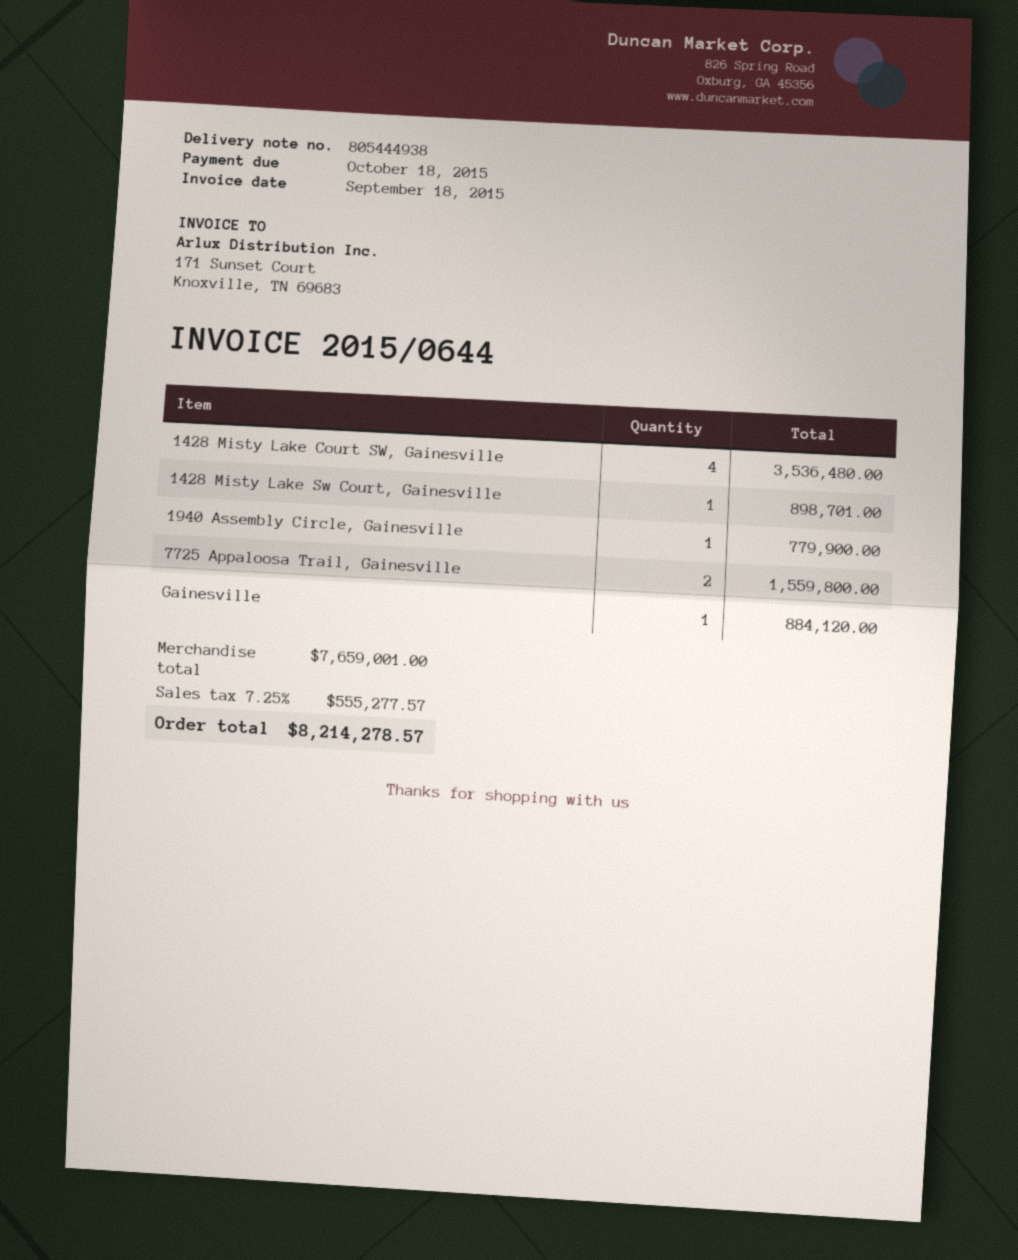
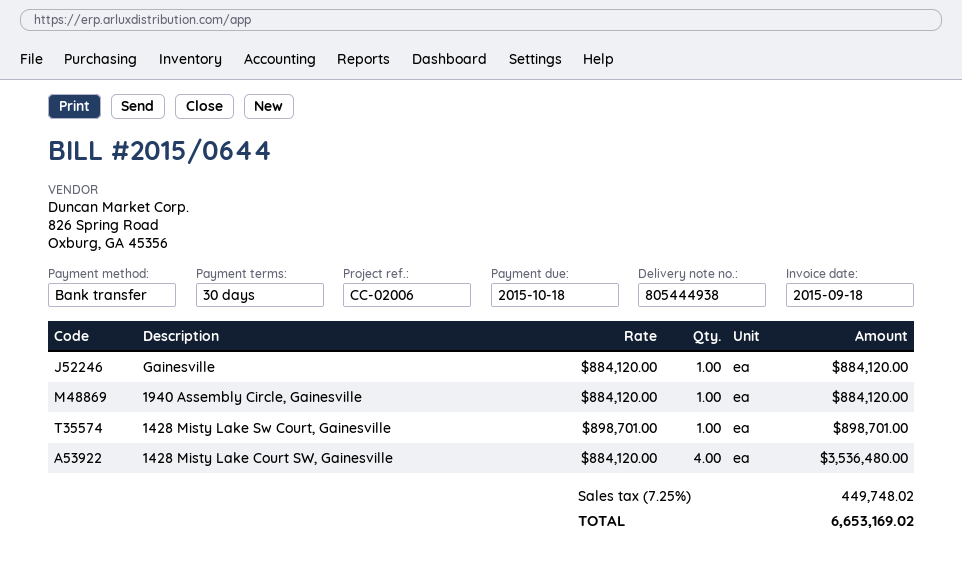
1940 Assembly Circle, Gainesville: 1 for 779900.00 -> 1 for 884120.00
7725 Appaloosa Trail, Gainesville: 2 for 1559800.00 -> none
tax: 7.25% = 555277.57 -> 7.25% = 449748.02
total: 8214278.57 -> 6653169.02

